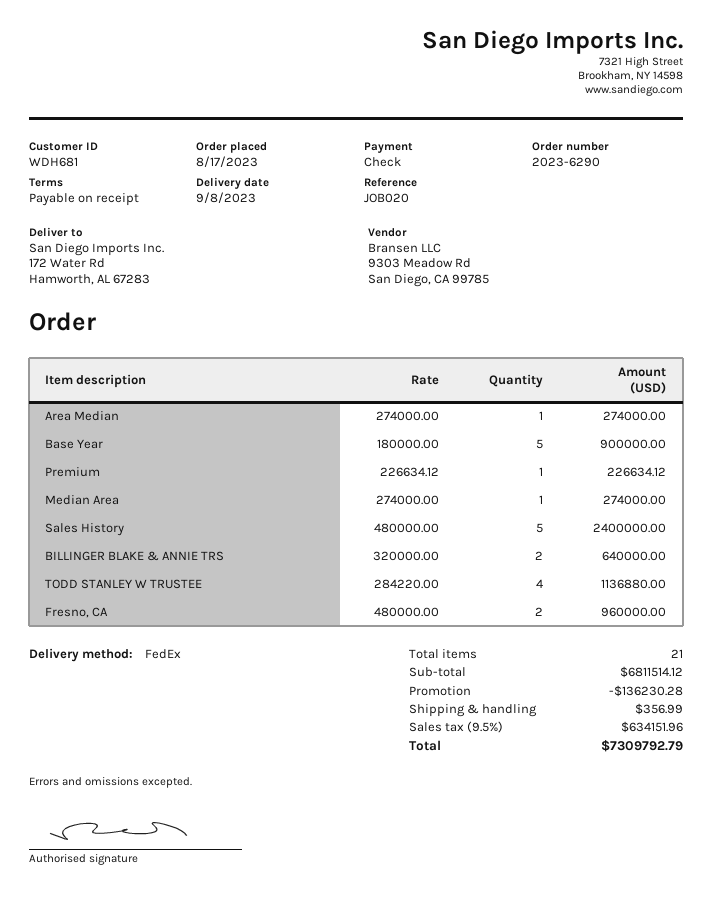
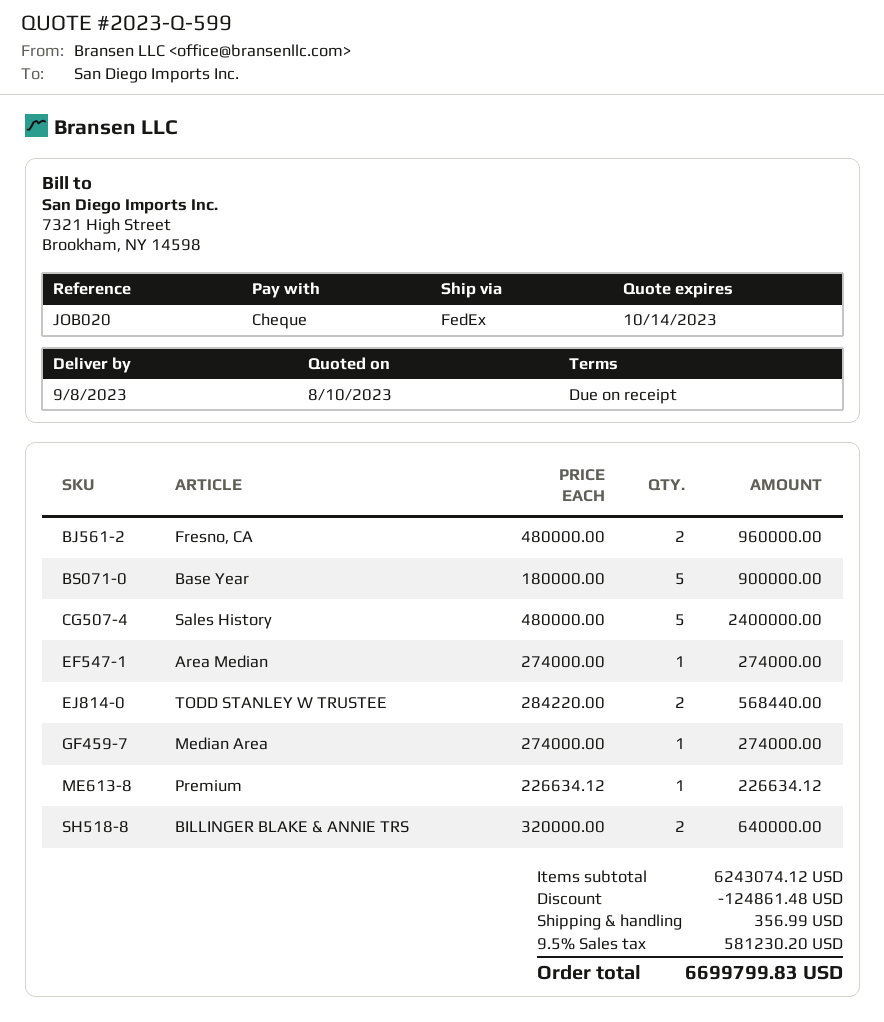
TODD STANLEY W TRUSTEE: 4 x 284220.00 = 1136880.00 -> 2 x 284220.00 = 568440.00
subtotal: 6811514.12 -> 6243074.12
discount: 136230.28 -> 124861.48
tax: 9.5% = 634151.96 -> 9.5% = 581230.20
total: 7309792.79 -> 6699799.83

